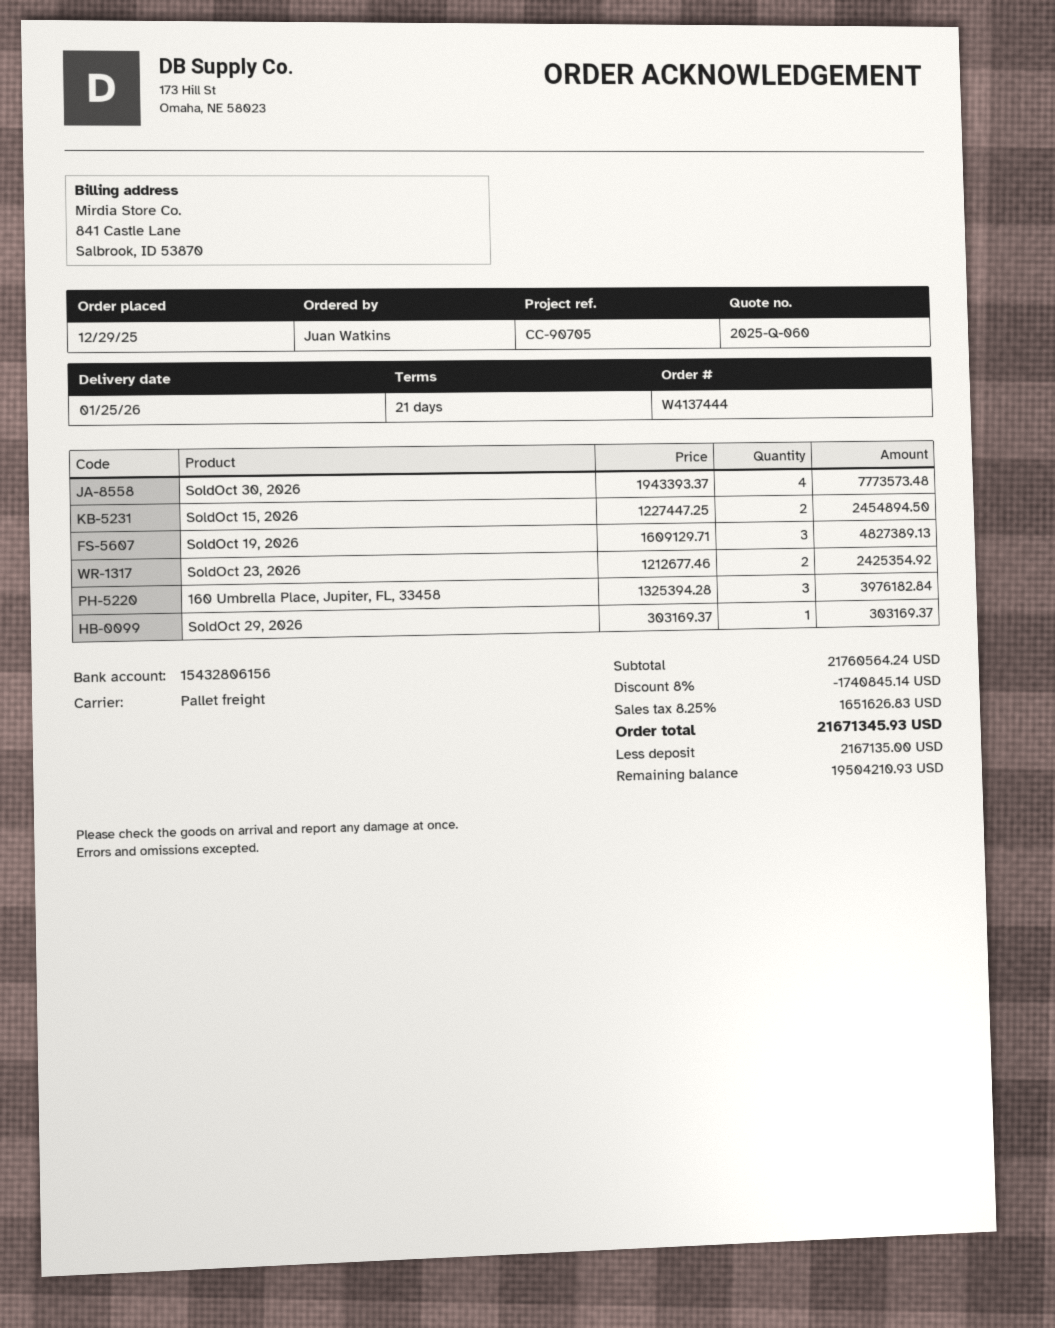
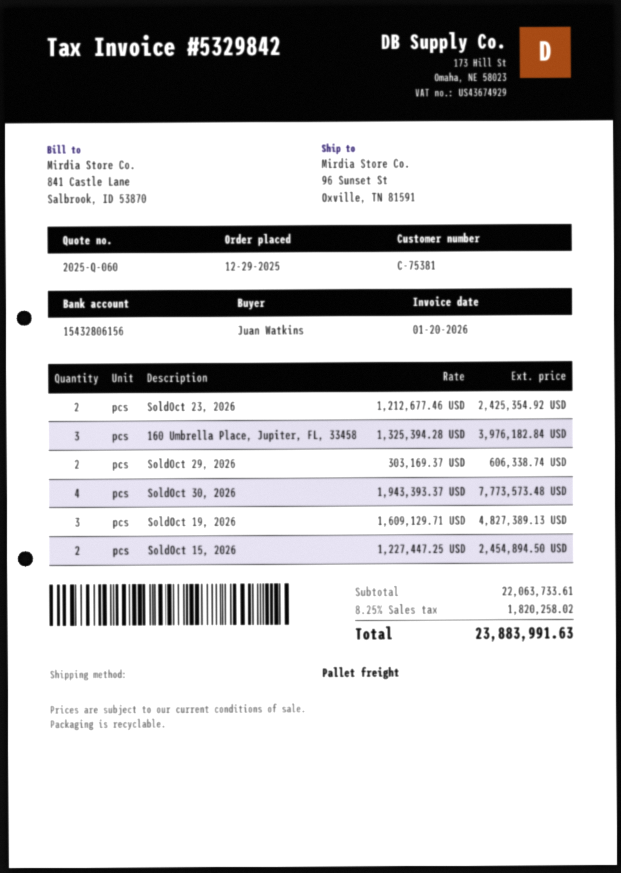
SoldOct 29, 2026: 1 x 303169.37 = 303169.37 -> 2 x 303169.37 = 606338.74
subtotal: 21760564.24 -> 22063733.61
discount: 8% = 1740845.14 -> none
tax: 8.25% = 1651626.83 -> 8.25% = 1820258.02
total: 21671345.93 -> 23883991.63

